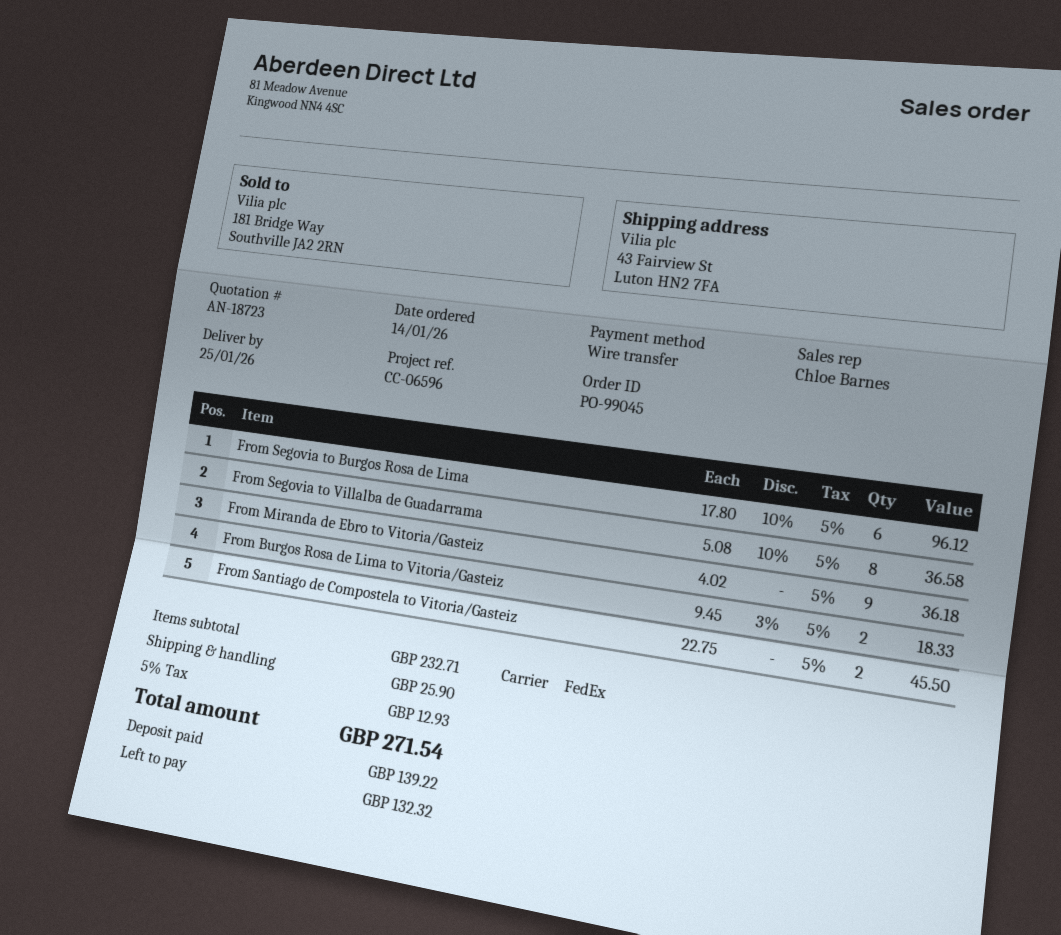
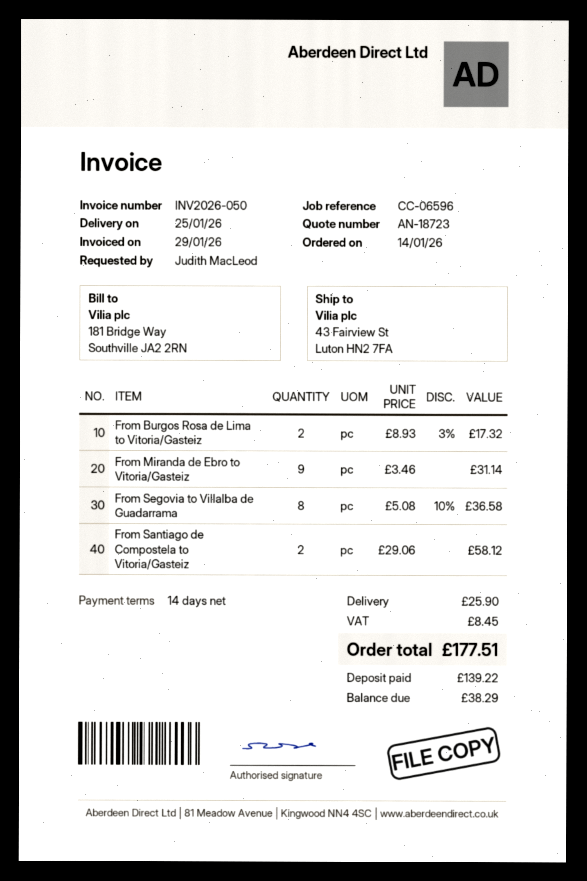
From Segovia to Burgos Rosa de Lima: 6 x 17.80 - 10% = 96.12 -> none
From Miranda de Ebro to Vitoria/Gasteiz: 9 x 4.02 = 36.18 -> 9 x 3.46 = 31.14
From Burgos Rosa de Lima to Vitoria/Gasteiz: 2 x 9.45 - 3% = 18.33 -> 2 x 8.93 - 3% = 17.32
From Santiago de Compostela to Vitoria/Gasteiz: 2 x 22.75 = 45.50 -> 2 x 29.06 = 58.12
tax: 12.93 -> 8.45
total: 271.54 -> 177.51
balance: 132.32 -> 38.29

